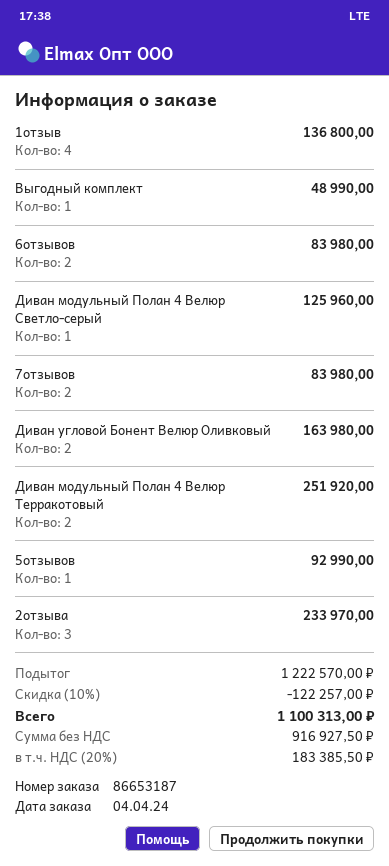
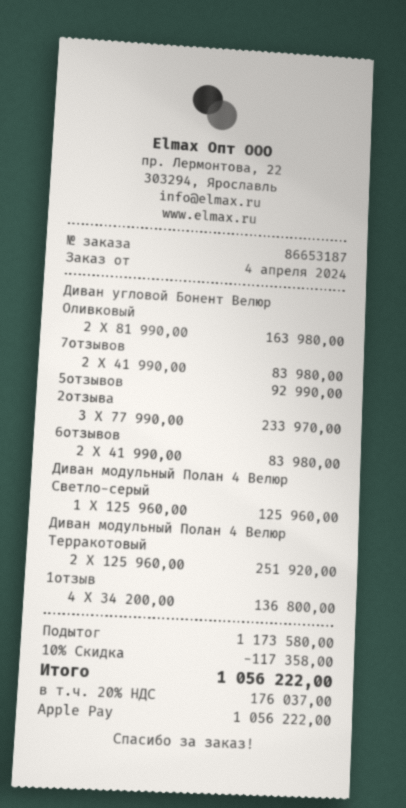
Выгодный комплект: 1 for 48990.00 -> none
subtotal: 1222570.00 -> 1173580.00
discount: 10% = 122257.00 -> 10% = 117358.00
tax: 20% = 183385.50 -> 20% = 176037.00
total: 1100313.00 -> 1056222.00

